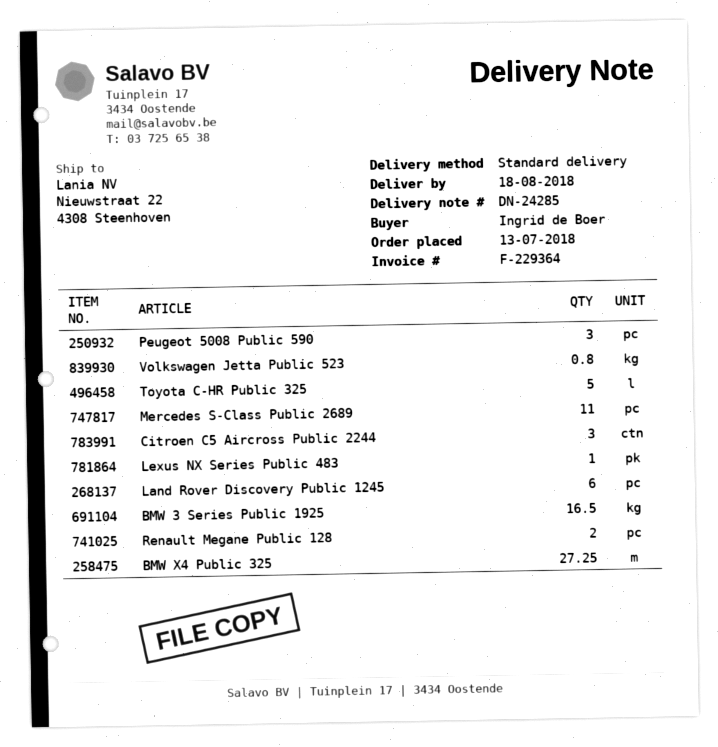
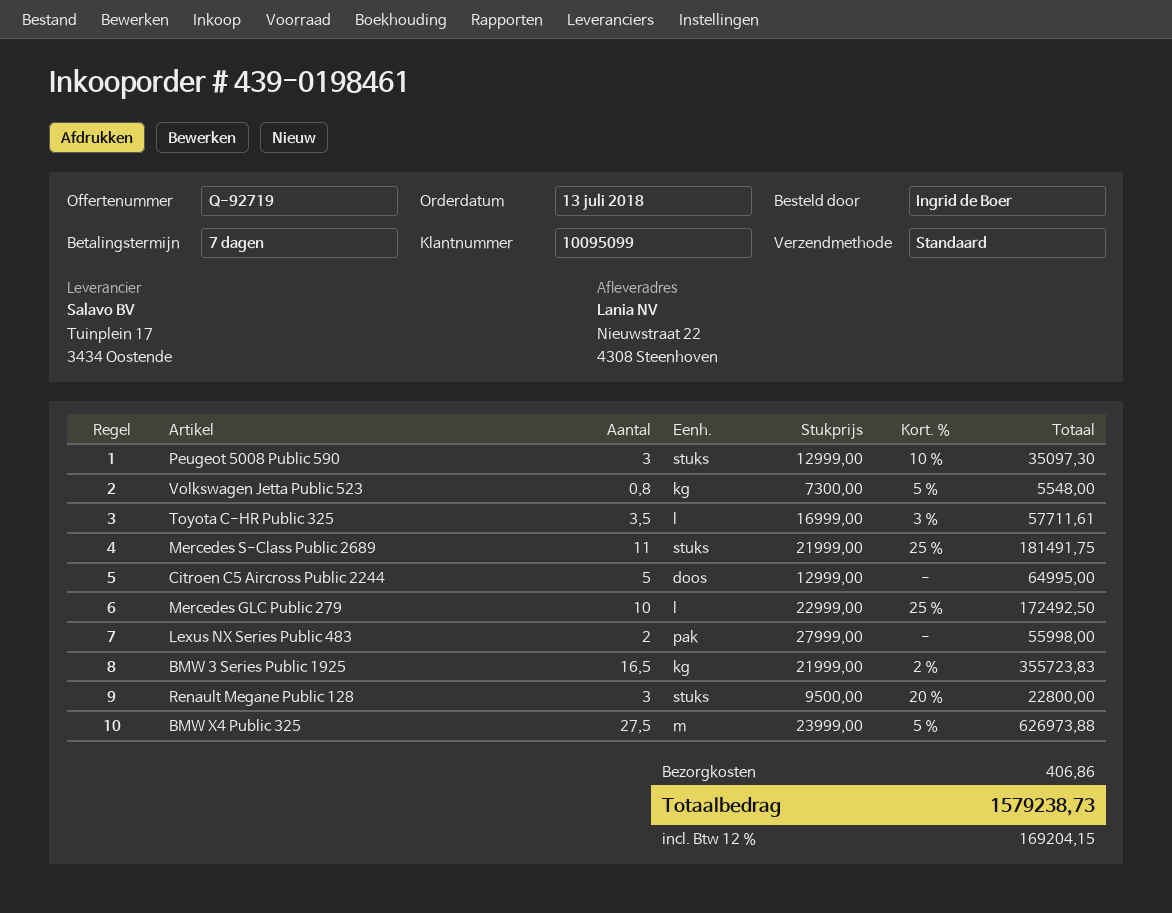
Toyota C-HR Public 325: 5 -> 3.5
Citroen C5 Aircross Public 2244: 3 -> 5
Lexus NX Series Public 483: 1 -> 2
Land Rover Discovery Public 1245: 6 -> none
Renault Megane Public 128: 2 -> 3
BMW X4 Public 325: 27.25 -> 27.5
Mercedes GLC Public 279: none -> 10

